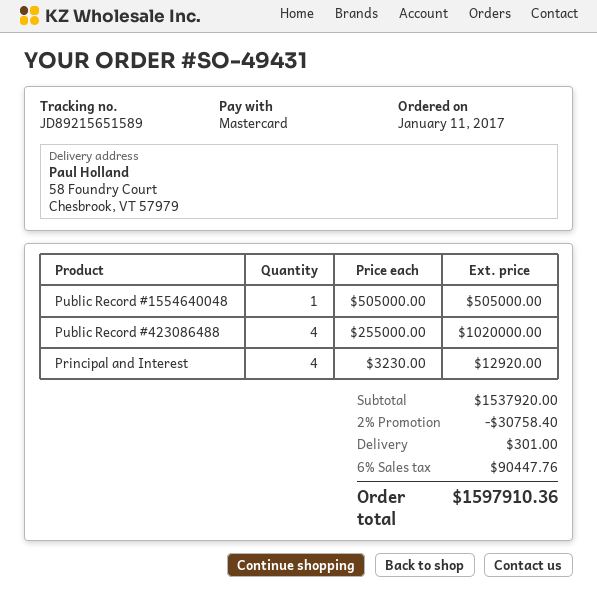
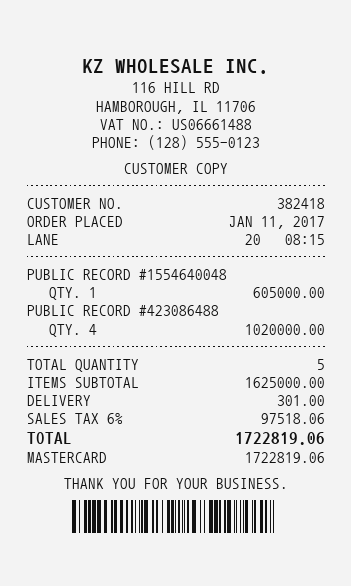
Public Record #1554640048: 1 for 505000.00 -> 1 for 605000.00
Principal and Interest: 4 for 12920.00 -> none
subtotal: 1537920.00 -> 1625000.00
discount: 2% = 30758.40 -> none
tax: 6% = 90447.76 -> 6% = 97518.06
total: 1597910.36 -> 1722819.06

